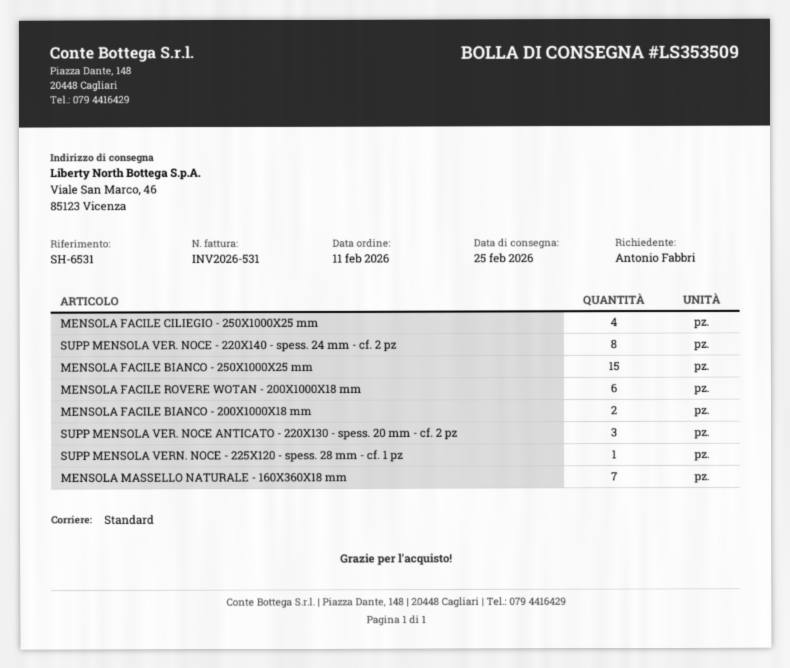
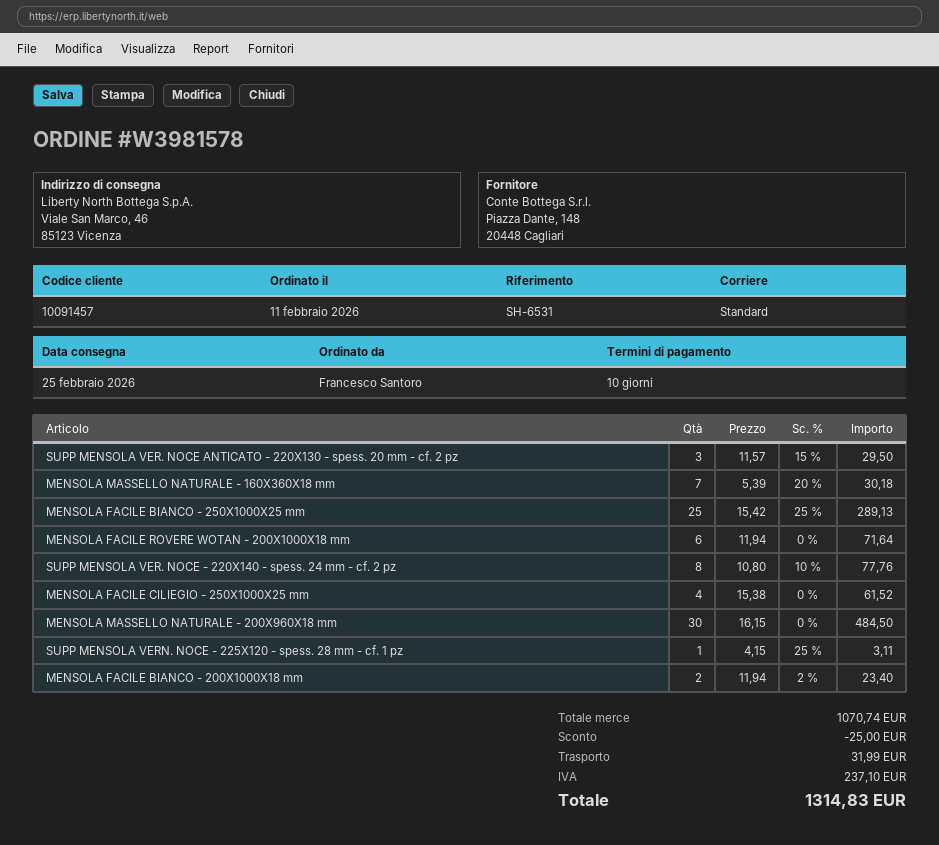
ordered by: Antonio Fabbri -> Francesco Santoro
MENSOLA FACILE BIANCO - 250X1000X25 mm: 15 -> 25
MENSOLA MASSELLO NATURALE - 200X960X18 mm: none -> 30

